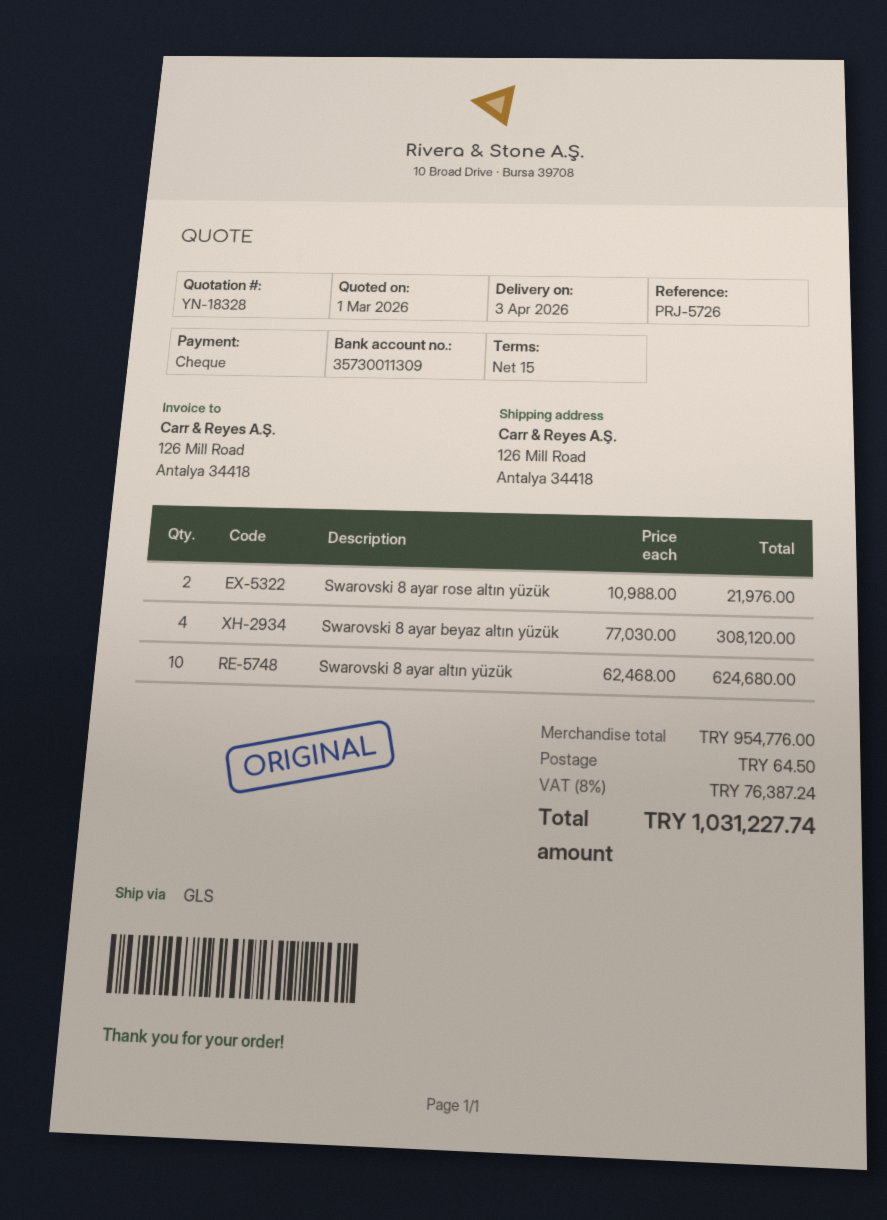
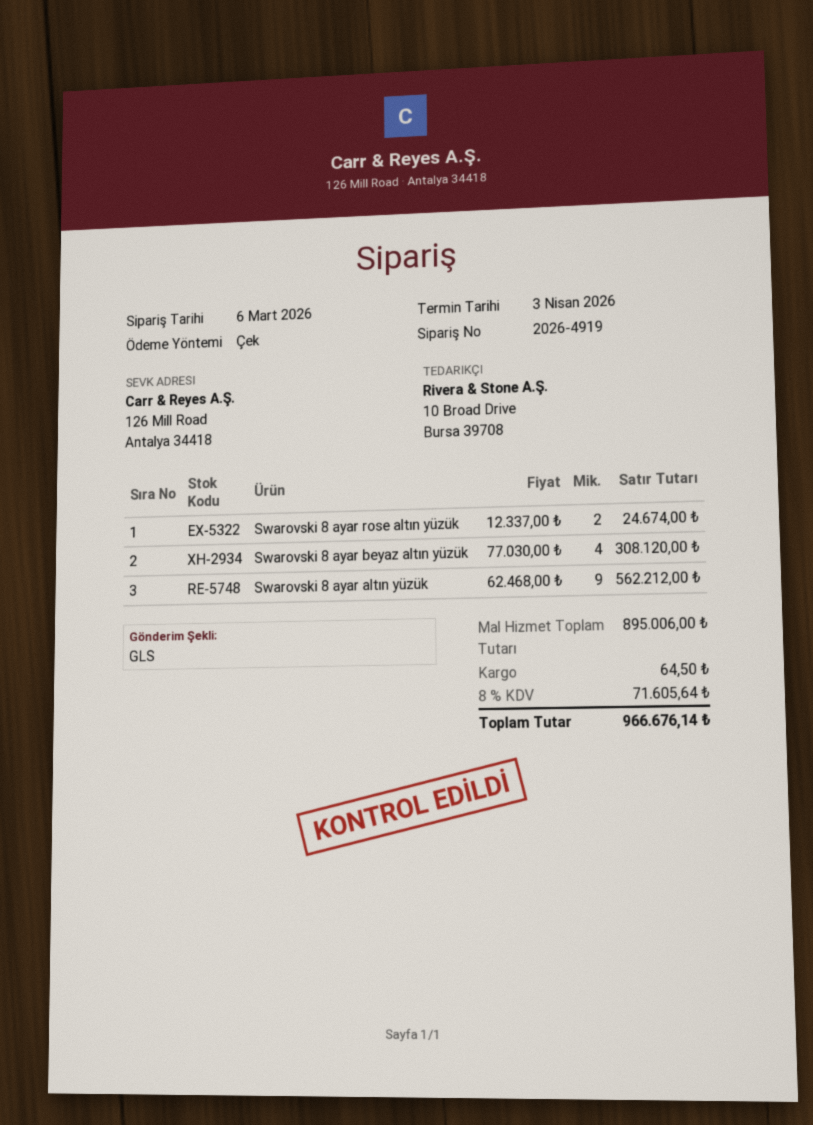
Swarovski 8 ayar rose altın yüzük: 2 x 10988.00 = 21976.00 -> 2 x 12337.00 = 24674.00
Swarovski 8 ayar altın yüzük: 10 x 62468.00 = 624680.00 -> 9 x 62468.00 = 562212.00
subtotal: 954776.00 -> 895006.00
tax: 8% = 76387.24 -> 8% = 71605.64
total: 1031227.74 -> 966676.14

